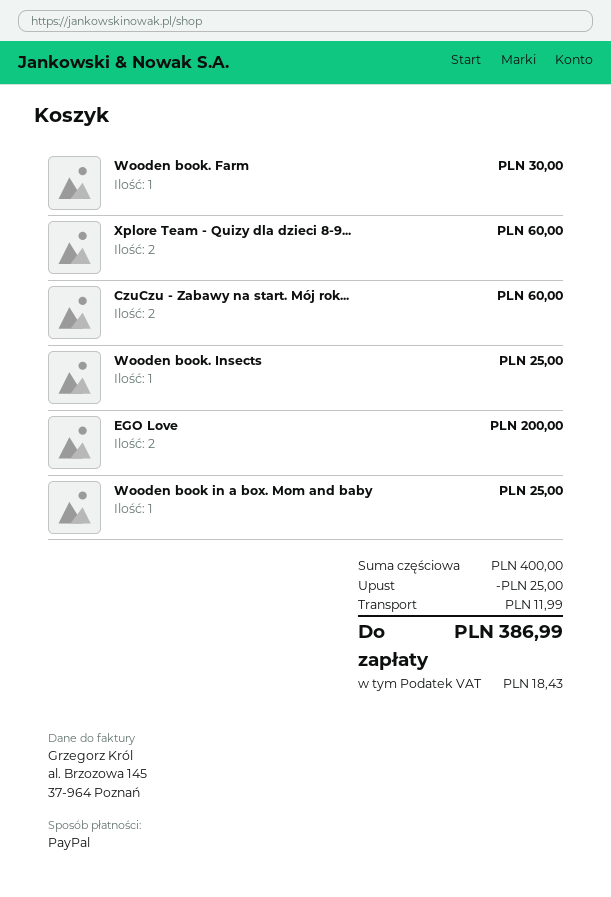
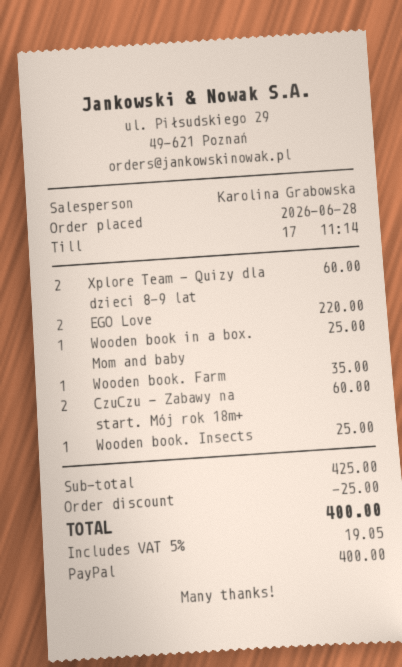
Wooden book. Farm: 1 for 30.00 -> 1 for 35.00
EGO Love: 2 for 200.00 -> 2 for 220.00
subtotal: 400.00 -> 425.00
shipping: 11.99 -> none
tax: 18.43 -> 19.05
total: 386.99 -> 400.00

